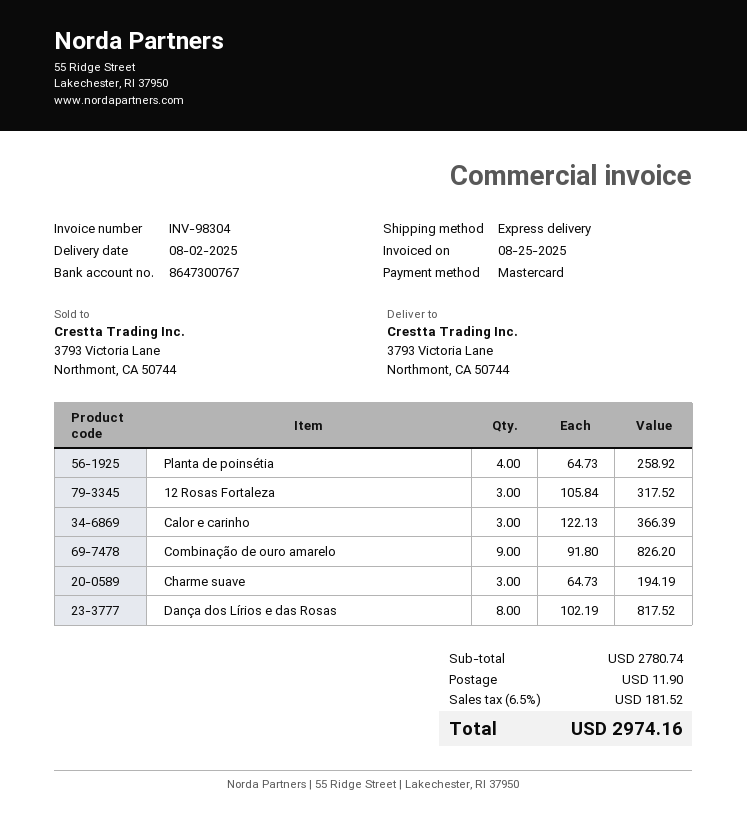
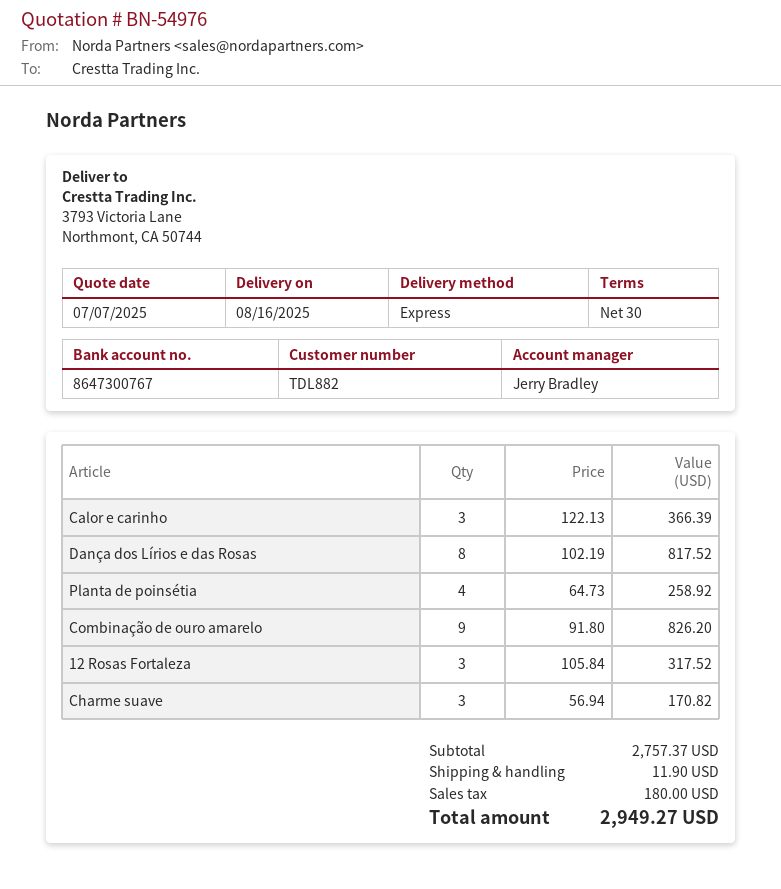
delivery date: 2025-08-02 -> 2025-08-16
Charme suave: 3 x 64.73 = 194.19 -> 3 x 56.94 = 170.82
subtotal: 2780.74 -> 2757.37
tax: 181.52 -> 180.00
total: 2974.16 -> 2949.27

